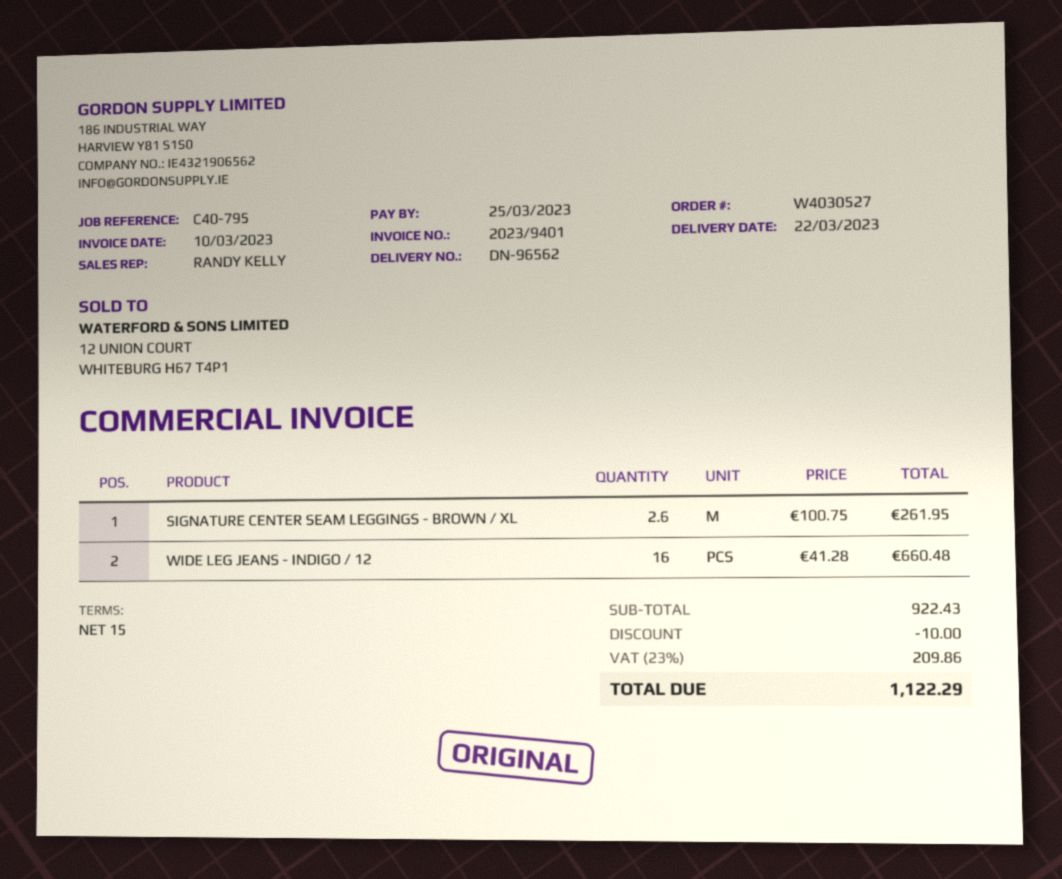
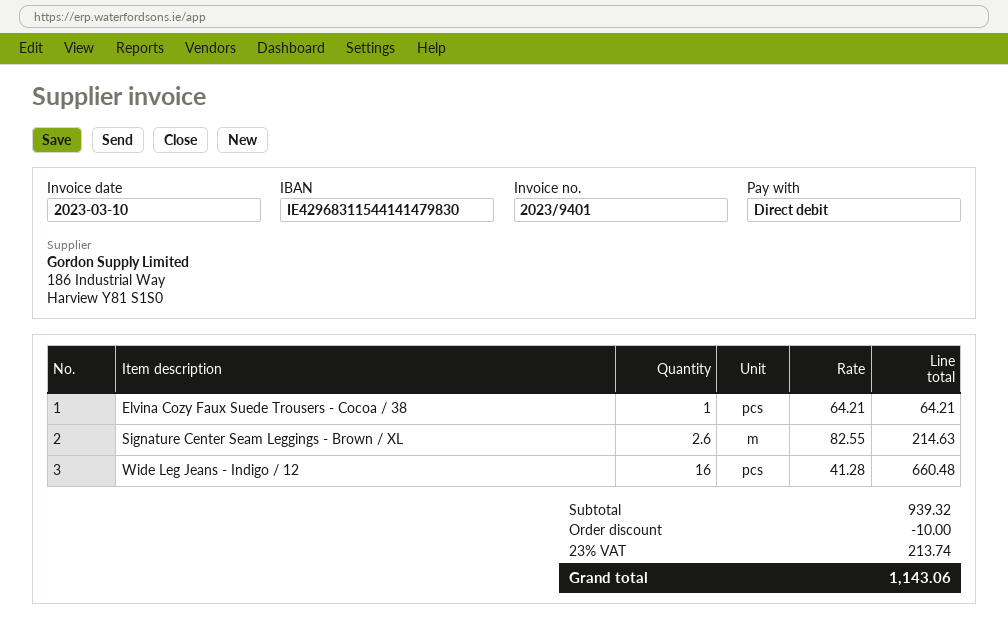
SIGNATURE CENTER SEAM LEGGINGS - BROWN / XL: 2.6 x 100.75 = 261.95 -> 2.6 x 82.55 = 214.63
Elvina Cozy Faux Suede Trousers - Cocoa / 38: none -> 1 x 64.21 = 64.21
subtotal: 922.43 -> 939.32
tax: 23% = 209.86 -> 23% = 213.74
total: 1122.29 -> 1143.06

